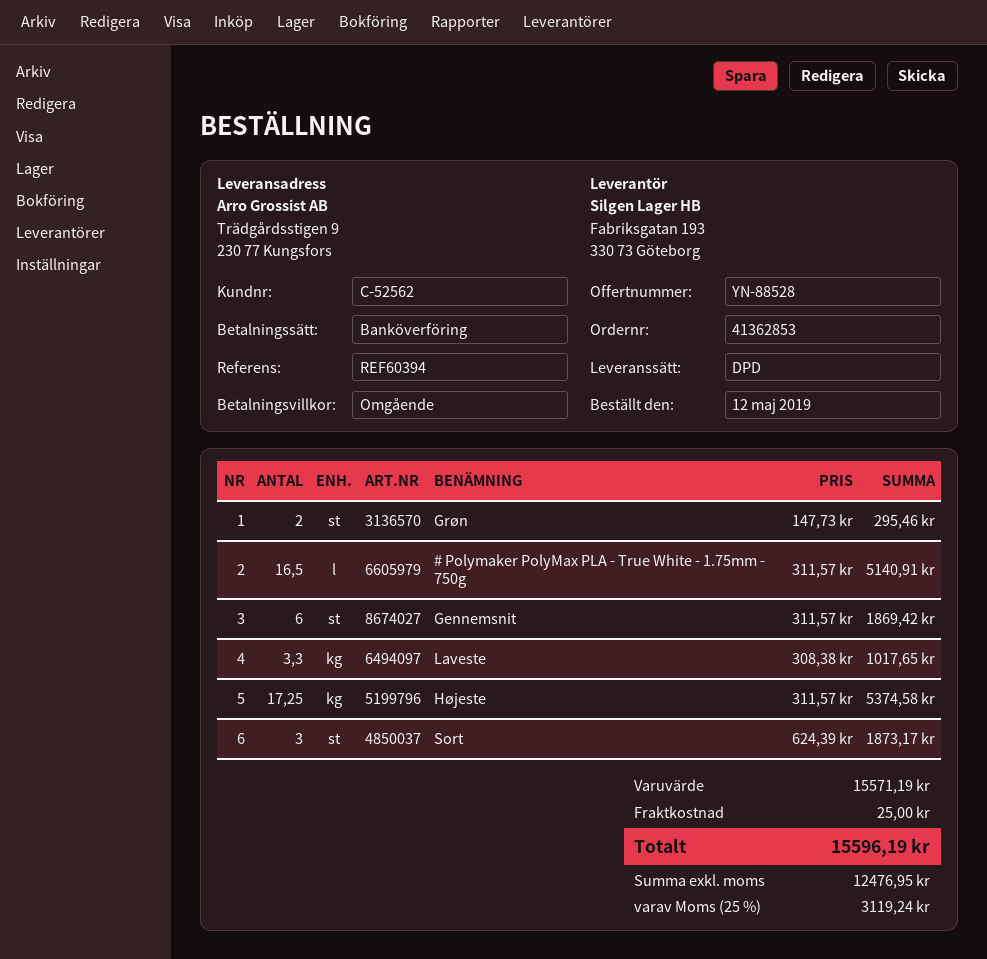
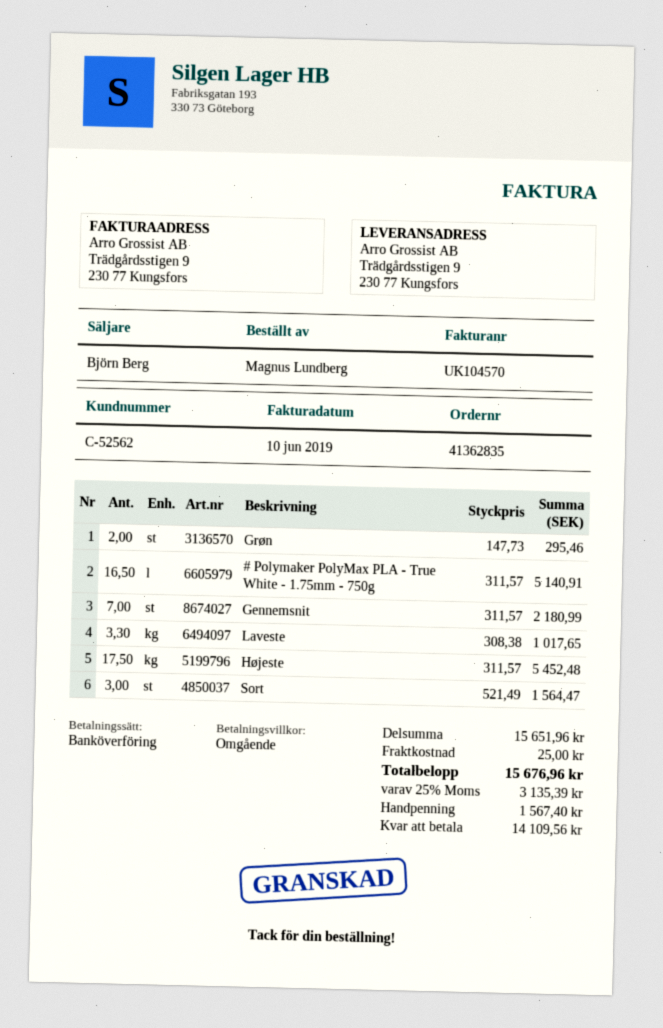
order number: 41362853 -> 41362835
Gennemsnit: 6 x 311.57 = 1869.42 -> 7 x 311.57 = 2180.99
Højeste: 17.25 x 311.57 = 5374.58 -> 17.5 x 311.57 = 5452.48
Sort: 3 x 624.39 = 1873.17 -> 3 x 521.49 = 1564.47
subtotal: 15571.19 -> 15651.96
tax: 25% = 3119.24 -> 25% = 3135.39
total: 15596.19 -> 15676.96

